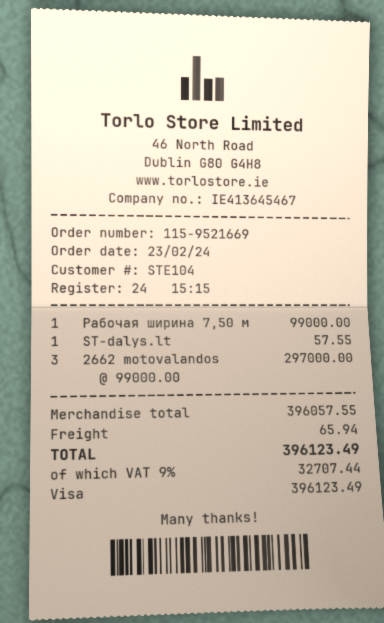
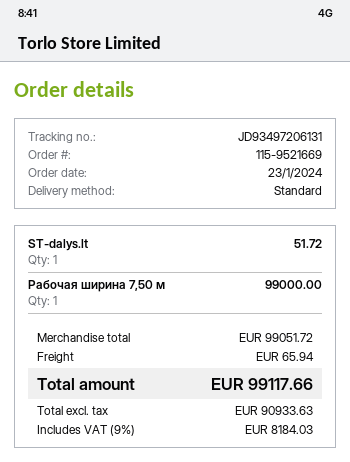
order date: 2024-02-23 -> 2024-01-23
ST-dalys.lt: 1 for 57.55 -> 1 for 51.72
2662 motovalandos: 3 for 297000.00 -> none
subtotal: 396057.55 -> 99051.72
tax: 9% = 32707.44 -> 9% = 8184.03
total: 396123.49 -> 99117.66

